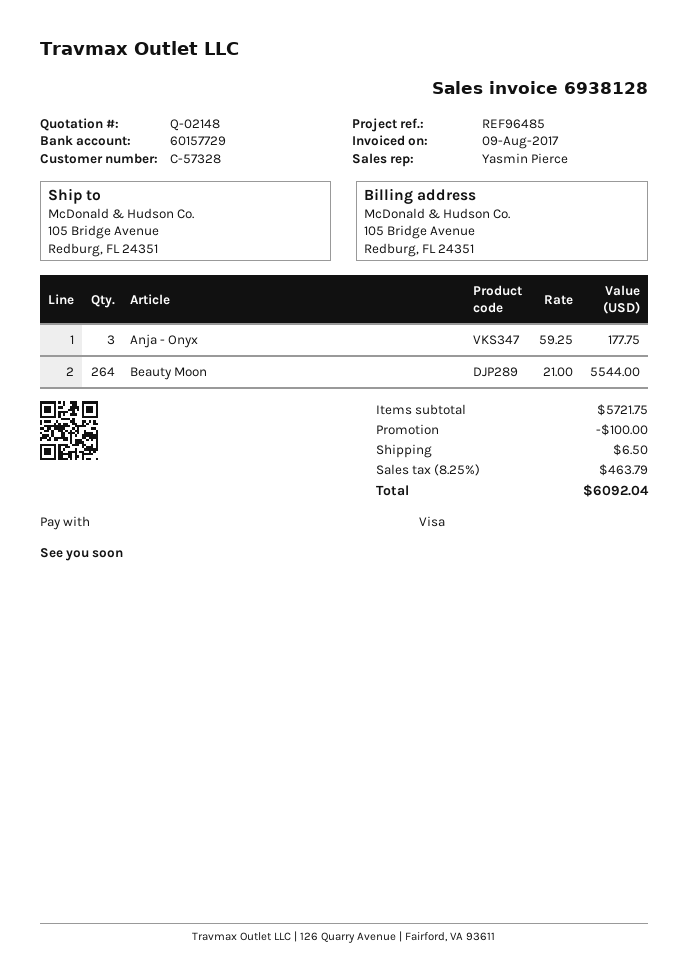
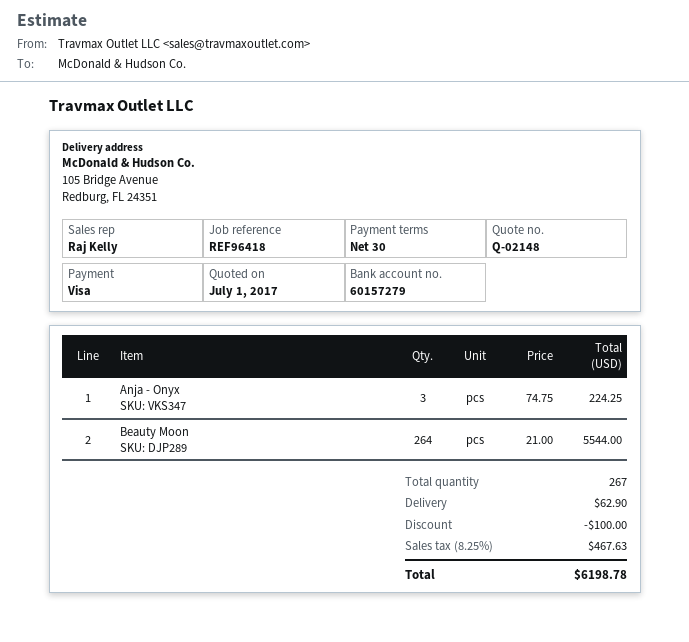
reference: REF96485 -> REF96418
sales rep: Yasmin Pierce -> Raj Kelly
bank account: 60157729 -> 60157279
Anja - Onyx: 3 x 59.25 = 177.75 -> 3 x 74.75 = 224.25
shipping: 6.50 -> 62.90
tax: 8.25% = 463.79 -> 8.25% = 467.63
total: 6092.04 -> 6198.78

